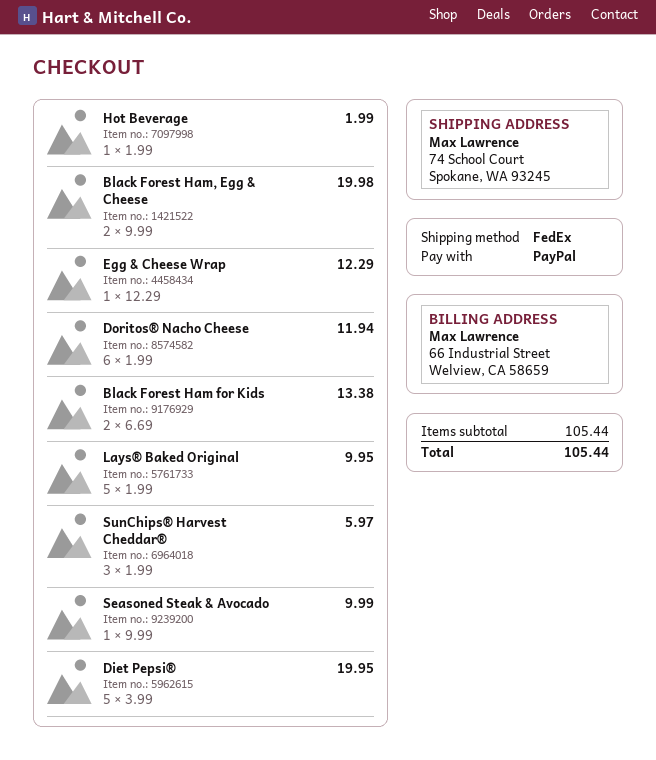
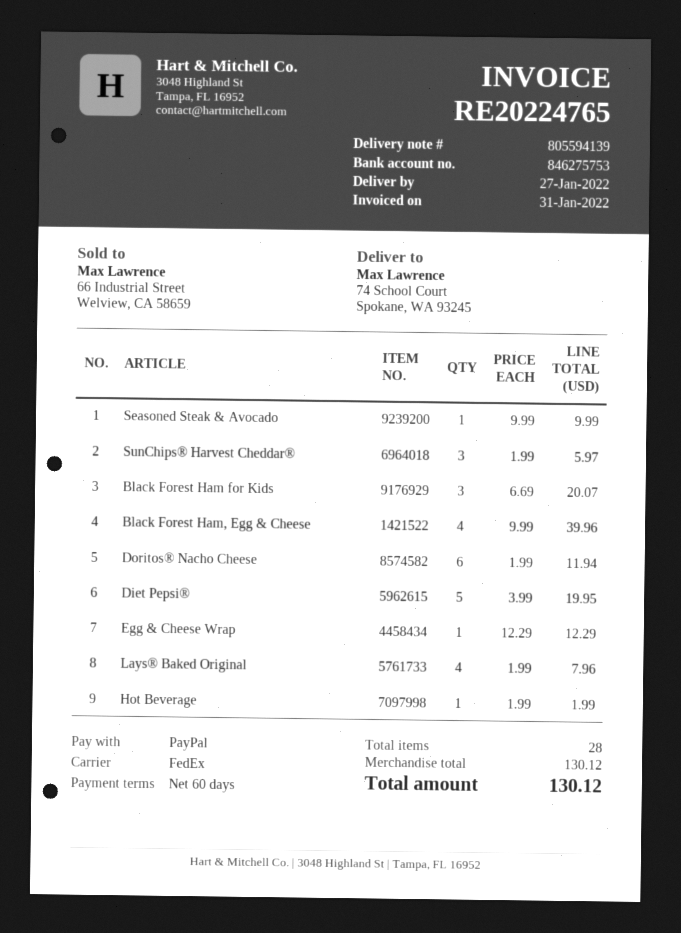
Black Forest Ham, Egg & Cheese: 2 x 9.99 = 19.98 -> 4 x 9.99 = 39.96
Black Forest Ham for Kids: 2 x 6.69 = 13.38 -> 3 x 6.69 = 20.07
Lays® Baked Original: 5 x 1.99 = 9.95 -> 4 x 1.99 = 7.96
subtotal: 105.44 -> 130.12
total: 105.44 -> 130.12

